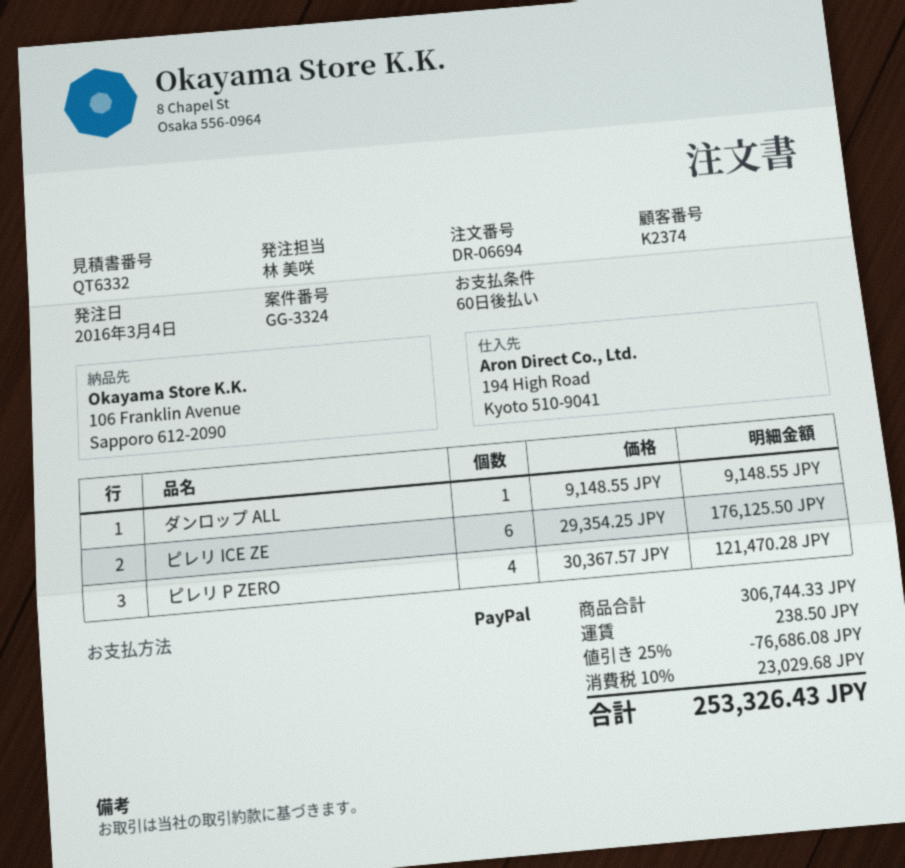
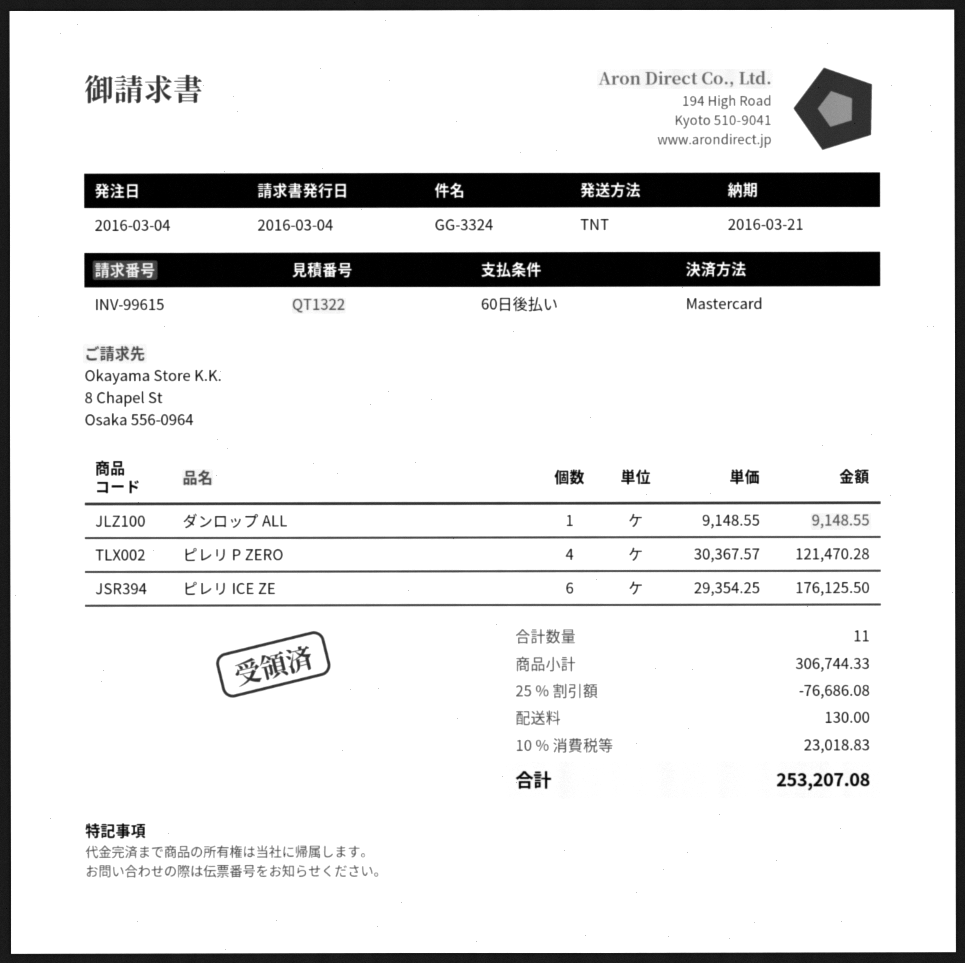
quote number: QT6332 -> QT1322
payment method: PayPal -> Mastercard
shipping: 238.50 -> 130.00
tax: 10% = 23029.68 -> 10% = 23018.83
total: 253326.43 -> 253207.08

